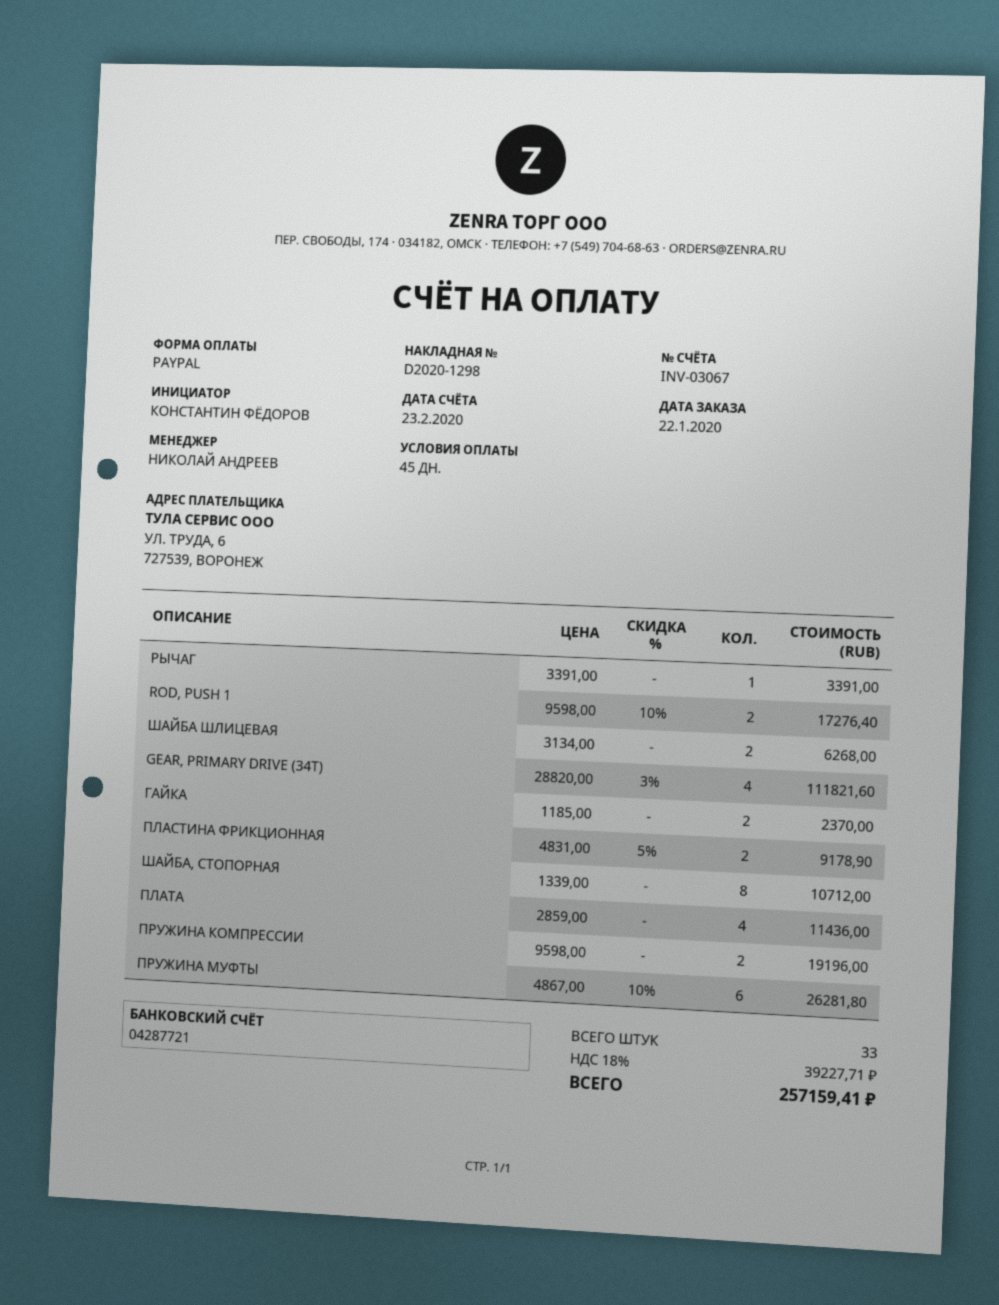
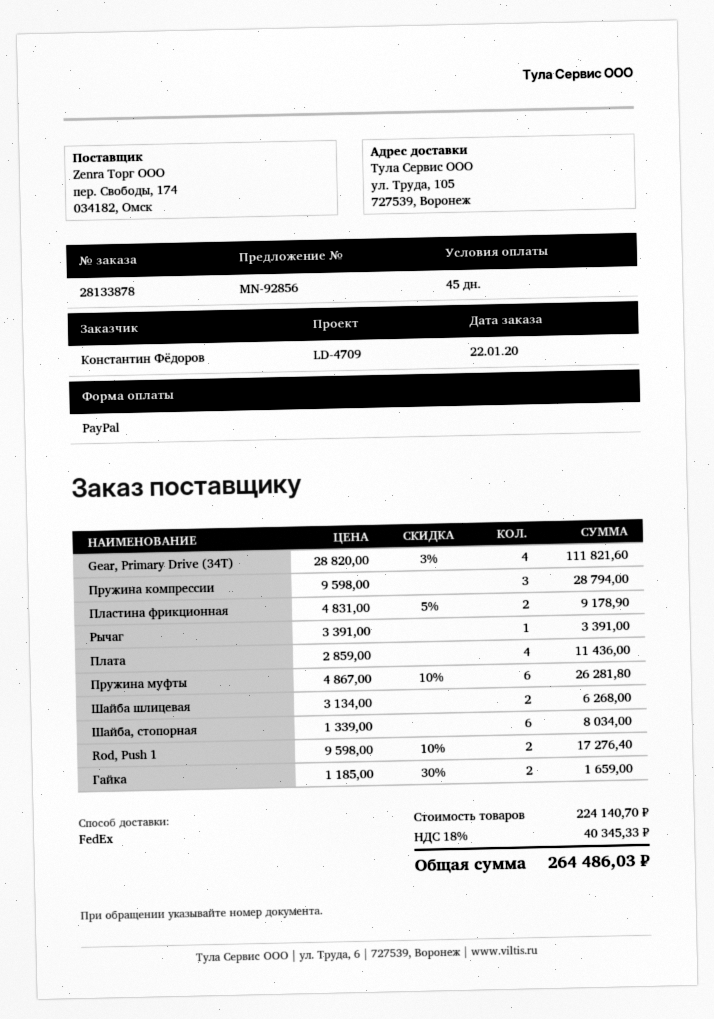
ГАЙКА: 2 x 1185.00 = 2370.00 -> 2 x 1185.00 - 30% = 1659.00
ШАЙБА, СТОПОРНАЯ: 8 x 1339.00 = 10712.00 -> 6 x 1339.00 = 8034.00
ПРУЖИНА КОМПРЕССИИ: 2 x 9598.00 = 19196.00 -> 3 x 9598.00 = 28794.00
tax: 18% = 39227.71 -> 18% = 40345.33
total: 257159.41 -> 264486.03

